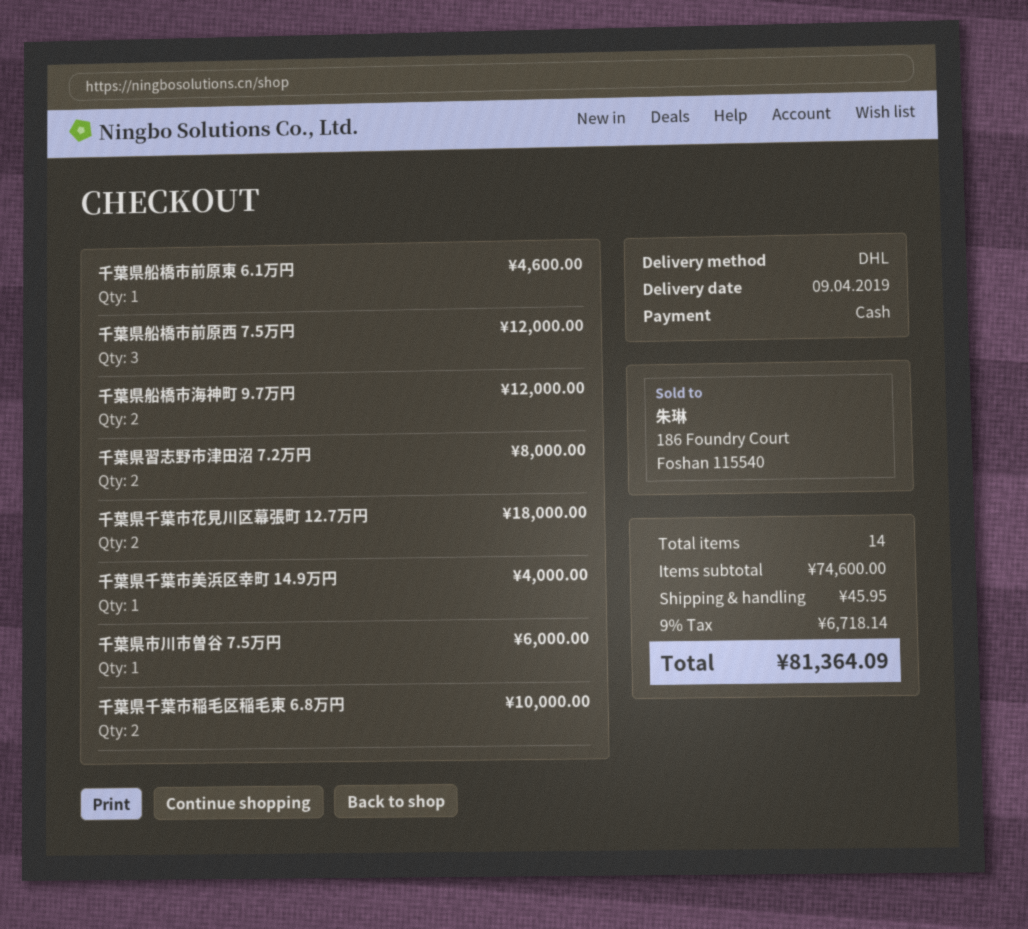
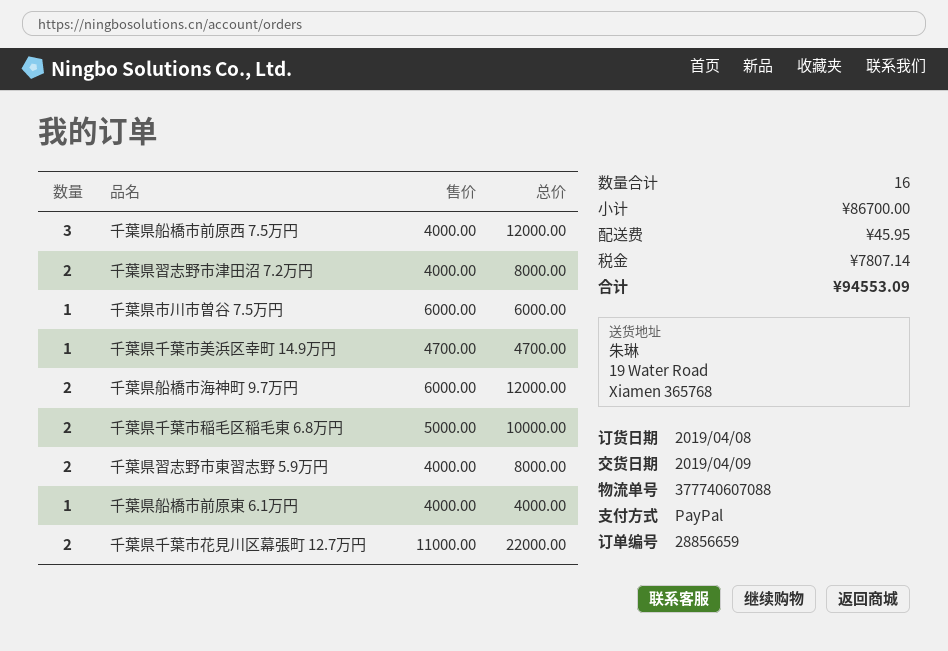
payment method: cash -> PayPal
千葉県船橋市前原東 6.1万円: 1 for 4600.00 -> 1 for 4000.00
千葉県千葉市花見川区幕張町 12.7万円: 2 for 18000.00 -> 2 for 22000.00
千葉県千葉市美浜区幸町 14.9万円: 1 for 4000.00 -> 1 for 4700.00
千葉県習志野市東習志野 5.9万円: none -> 2 for 8000.00
total quantity: 14 -> 16
subtotal: 74600.00 -> 86700.00
tax: 6718.14 -> 7807.14
total: 81364.09 -> 94553.09

